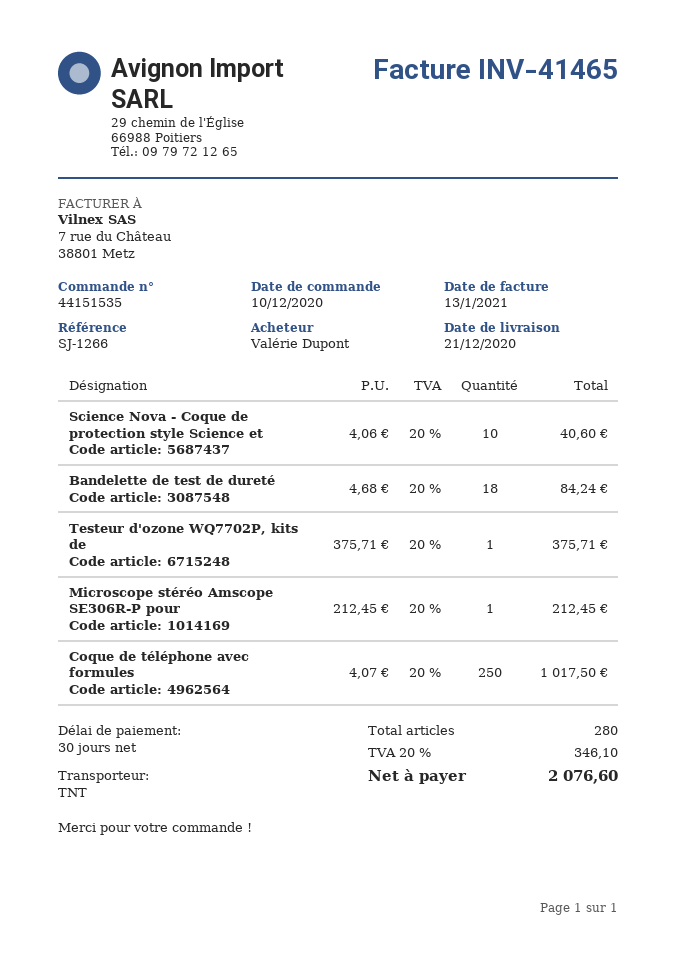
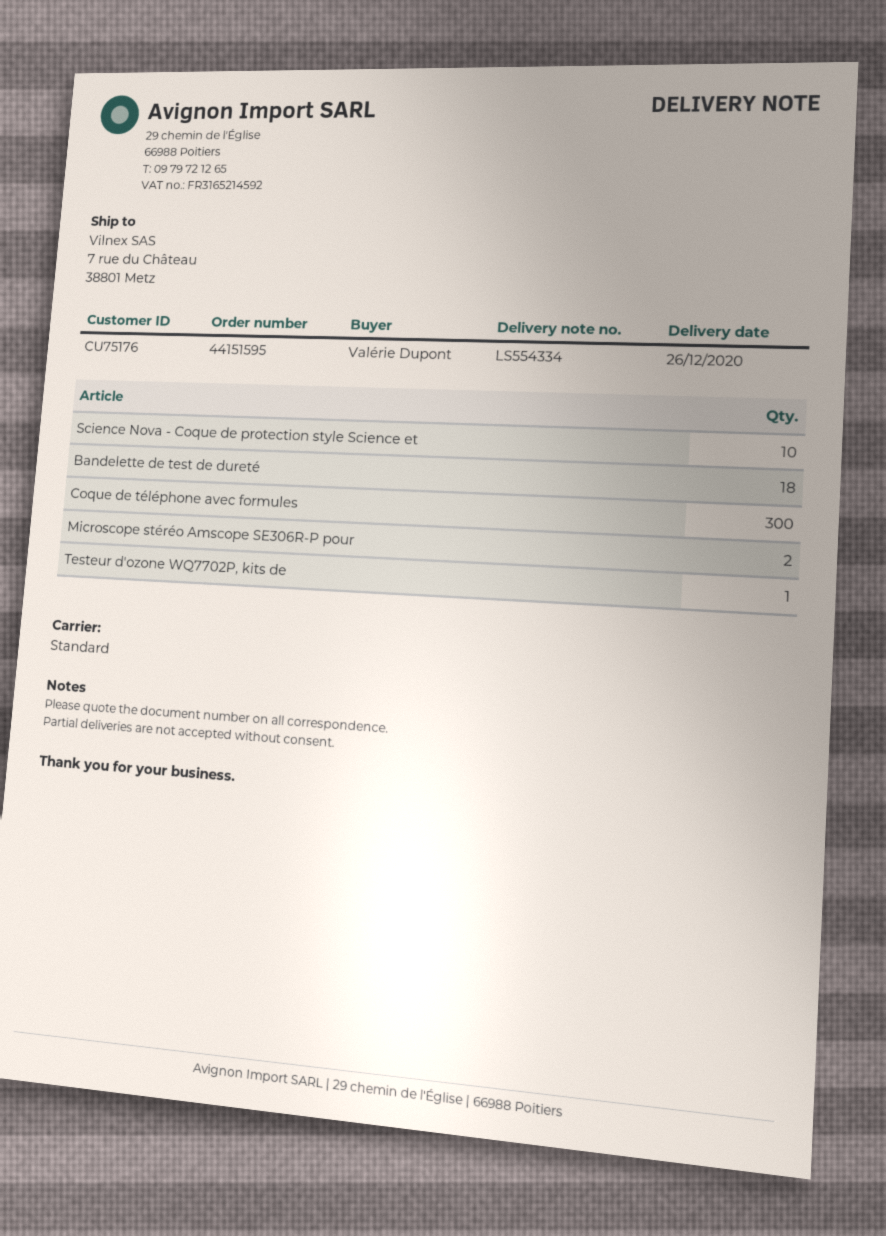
order number: 44151535 -> 44151595
delivery date: 2020-12-21 -> 2020-12-26
shipping method: TNT -> standard
Microscope stéréo Amscope SE306R-P pour: 1 -> 2
Coque de téléphone avec formules: 250 -> 300

